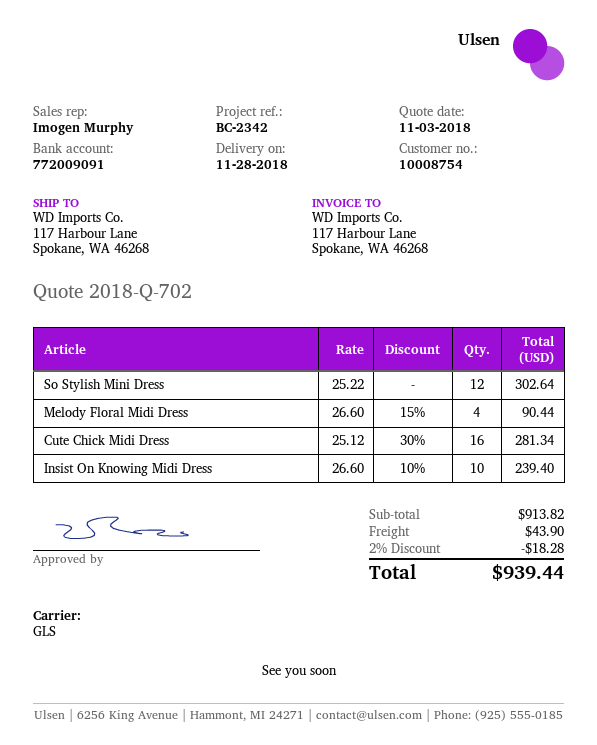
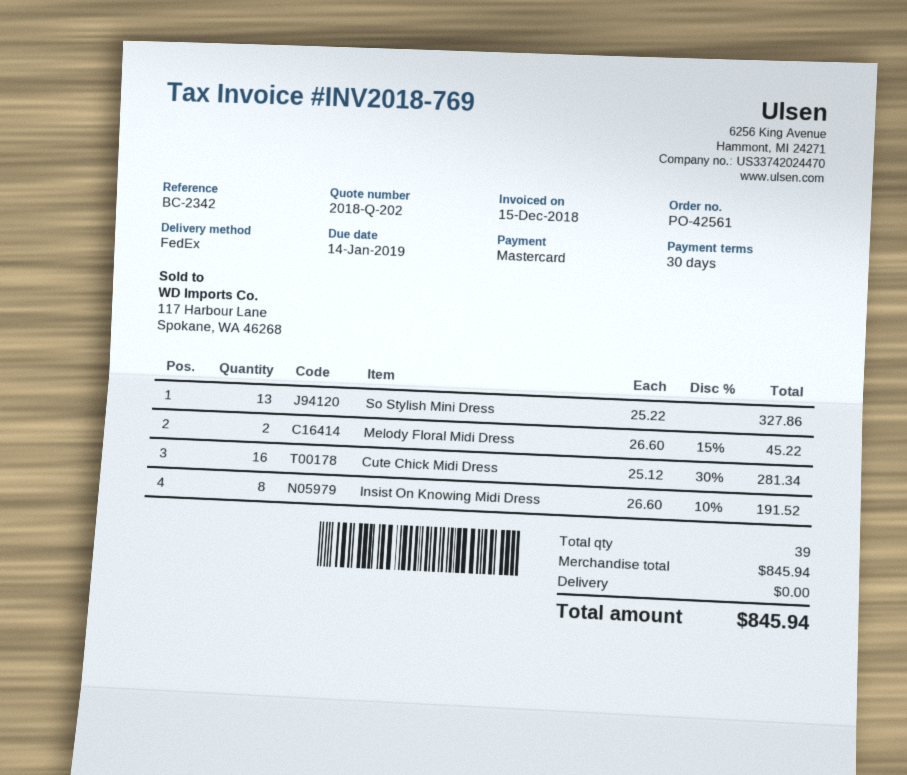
quote number: 2018-Q-702 -> 2018-Q-202
shipping method: GLS -> FedEx
So Stylish Mini Dress: 12 x 25.22 = 302.64 -> 13 x 25.22 = 327.86
Melody Floral Midi Dress: 4 x 26.60 - 15% = 90.44 -> 2 x 26.60 - 15% = 45.22
Insist On Knowing Midi Dress: 10 x 26.60 - 10% = 239.40 -> 8 x 26.60 - 10% = 191.52
subtotal: 913.82 -> 845.94
discount: 2% = 18.28 -> none
shipping: 43.90 -> 0.00
total: 939.44 -> 845.94

